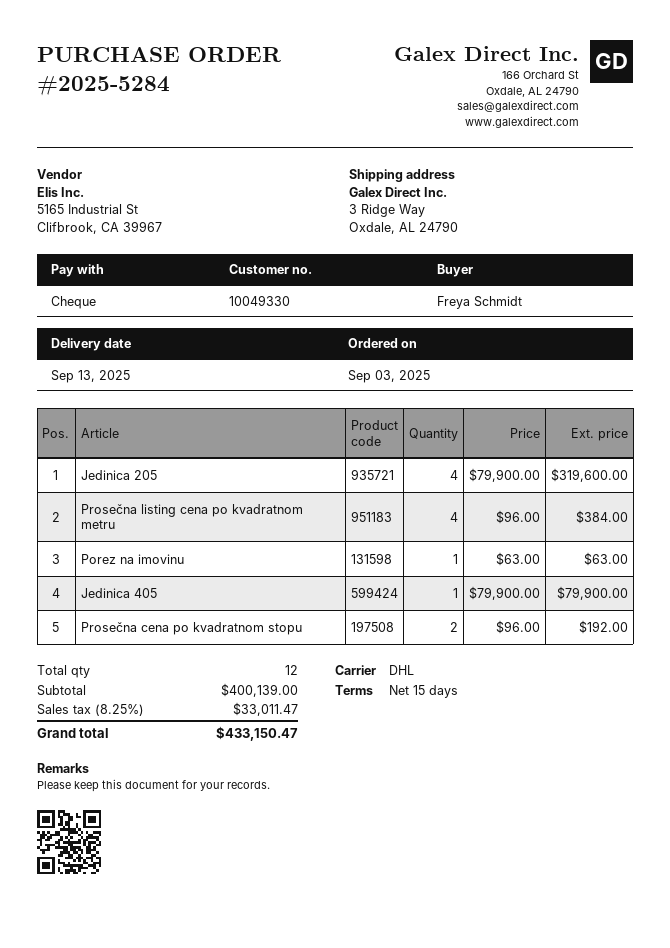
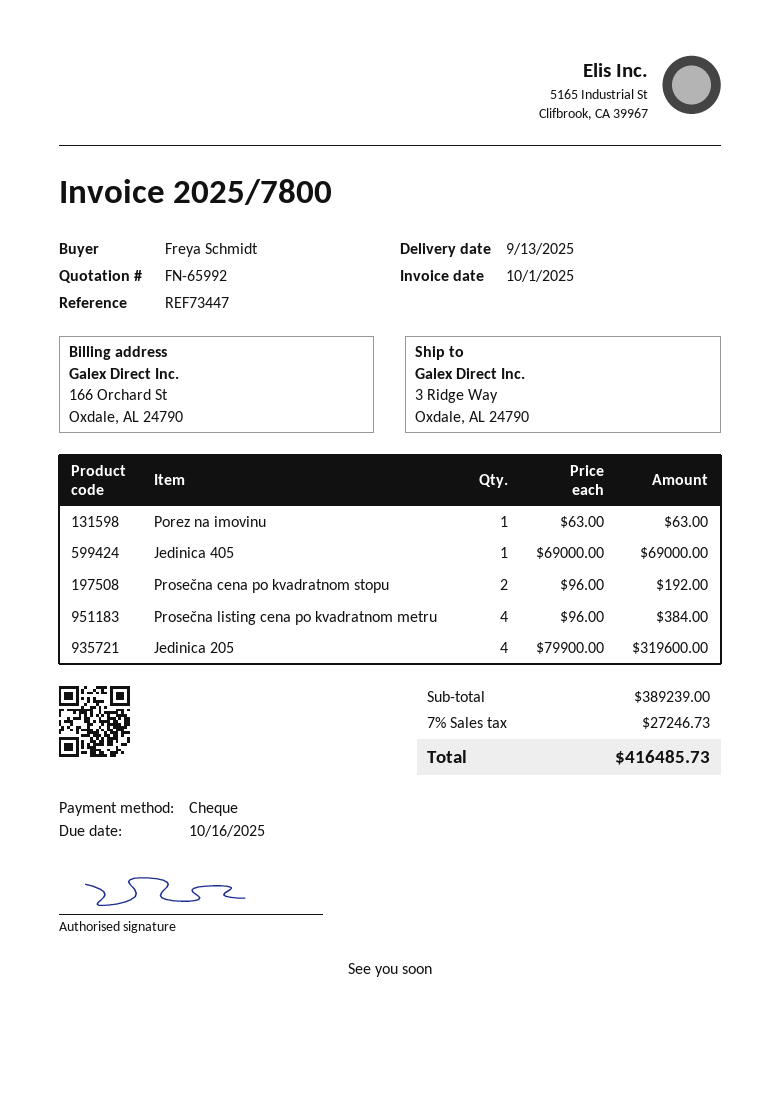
Jedinica 405: 1 x 79900.00 = 79900.00 -> 1 x 69000.00 = 69000.00
subtotal: 400139.00 -> 389239.00
tax: 8.25% = 33011.47 -> 7% = 27246.73
total: 433150.47 -> 416485.73

